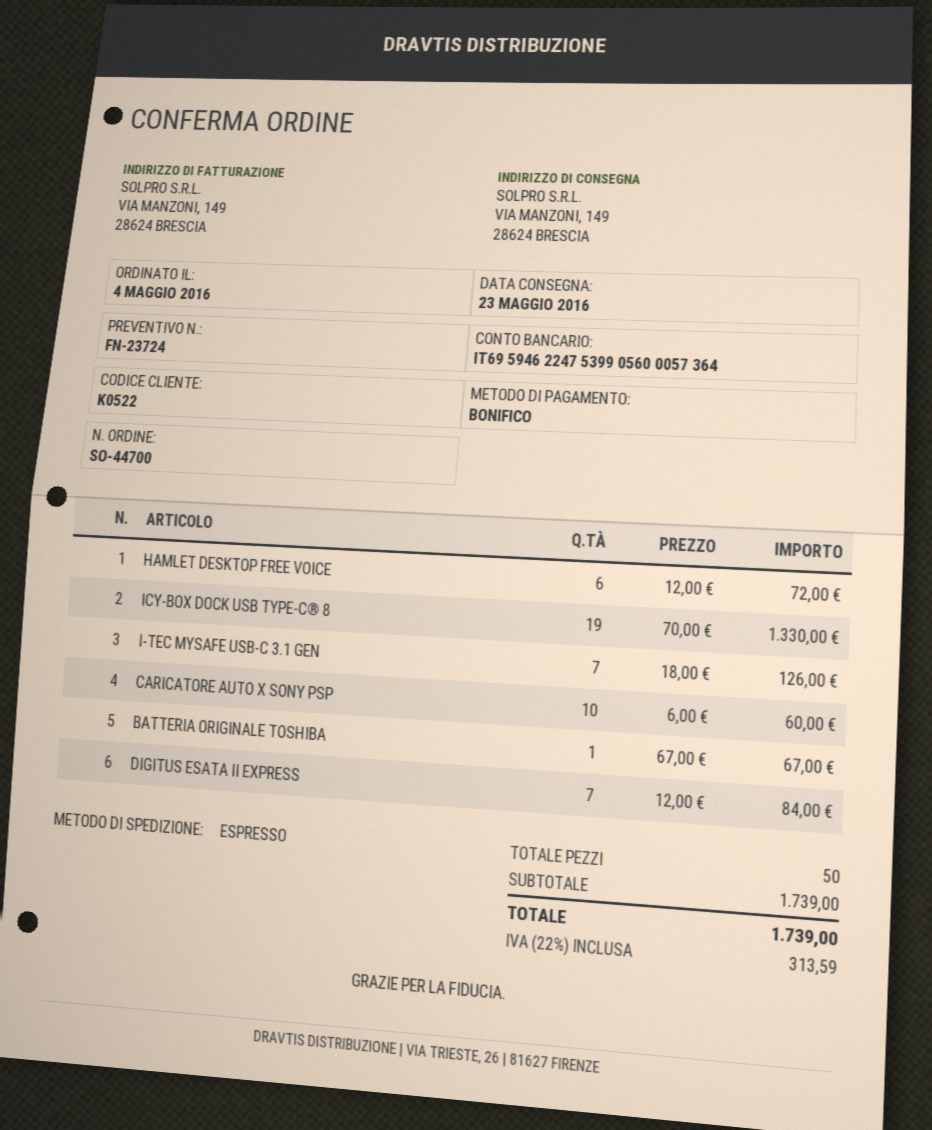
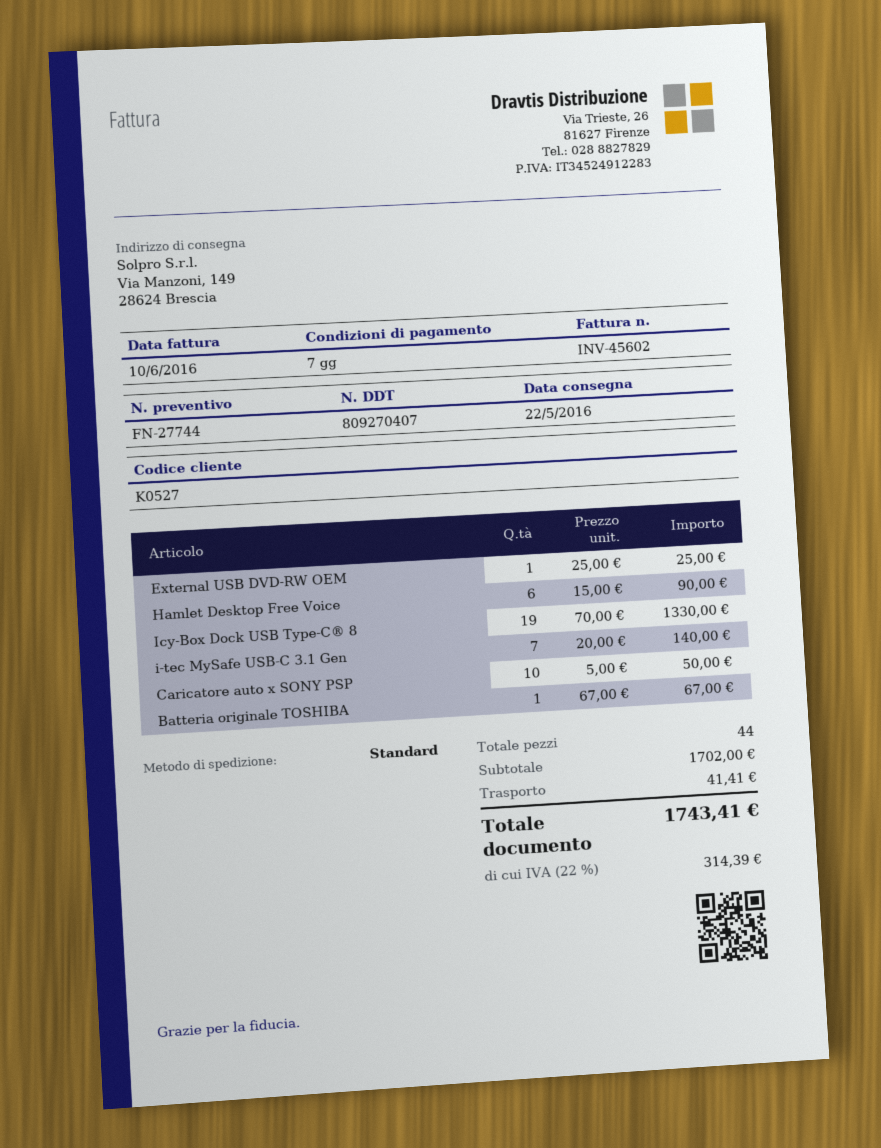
quote number: FN-23724 -> FN-27744
delivery date: 2016-05-23 -> 2016-05-22
customer number: K0522 -> K0527
shipping method: express -> standard
HAMLET DESKTOP FREE VOICE: 6 x 12.00 = 72.00 -> 6 x 15.00 = 90.00
I-TEC MYSAFE USB-C 3.1 GEN: 7 x 18.00 = 126.00 -> 7 x 20.00 = 140.00
CARICATORE AUTO X SONY PSP: 10 x 6.00 = 60.00 -> 10 x 5.00 = 50.00
DIGITUS ESATA II EXPRESS: 7 x 12.00 = 84.00 -> none
External USB DVD-RW OEM: none -> 1 x 25.00 = 25.00
total quantity: 50 -> 44
subtotal: 1739.00 -> 1702.00
shipping: none -> 41.41
tax: 22% = 313.59 -> 22% = 314.39
total: 1739.00 -> 1743.41

